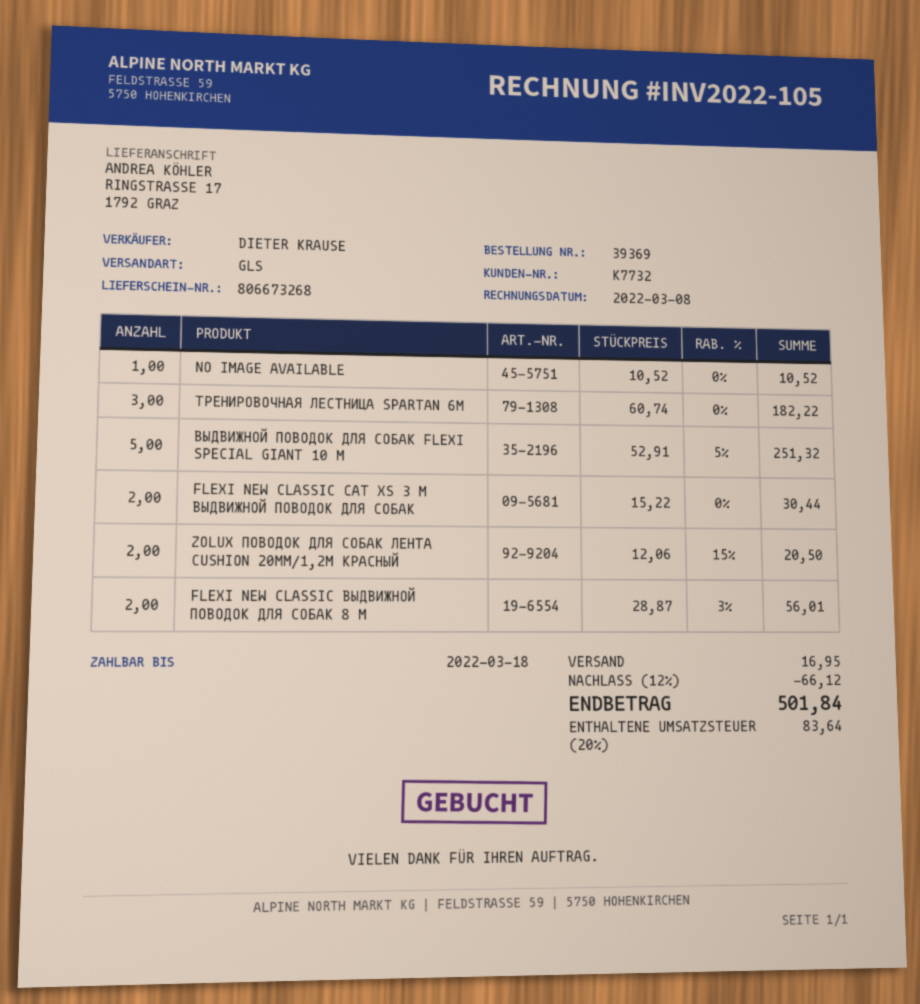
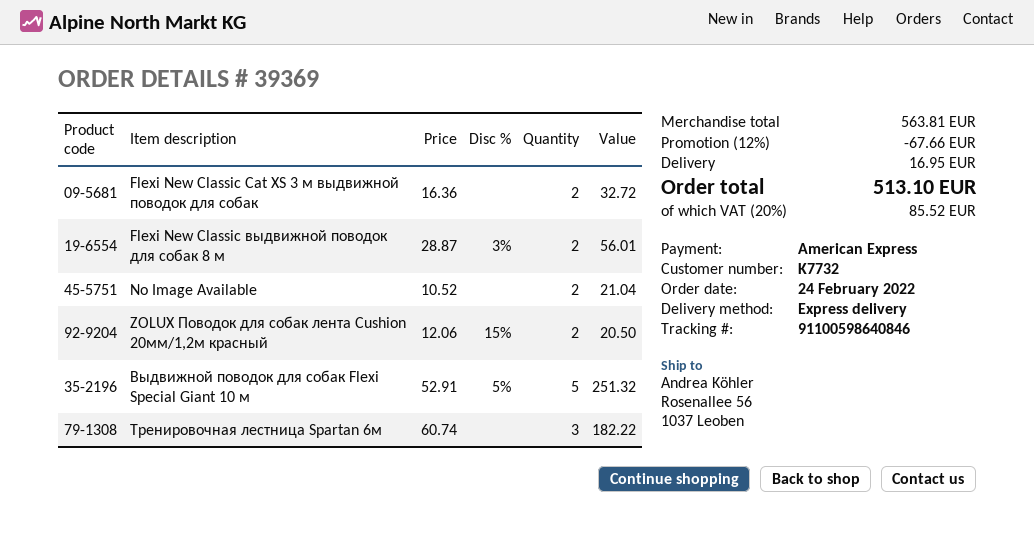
shipping method: GLS -> express
ship to: RINGSTRASSE 17, 1792 GRAZ -> Rosenallee 56, 1037 Leoben
NO IMAGE AVAILABLE: 1 x 10.52 = 10.52 -> 2 x 10.52 = 21.04
FLEXI NEW CLASSIC CAT XS 3 М ВЫДВИЖНОЙ ПОВОДОК ДЛЯ СОБАК: 2 x 15.22 = 30.44 -> 2 x 16.36 = 32.72
discount: 12% = 66.12 -> 12% = 67.66
tax: 20% = 83.64 -> 20% = 85.52
total: 501.84 -> 513.10

